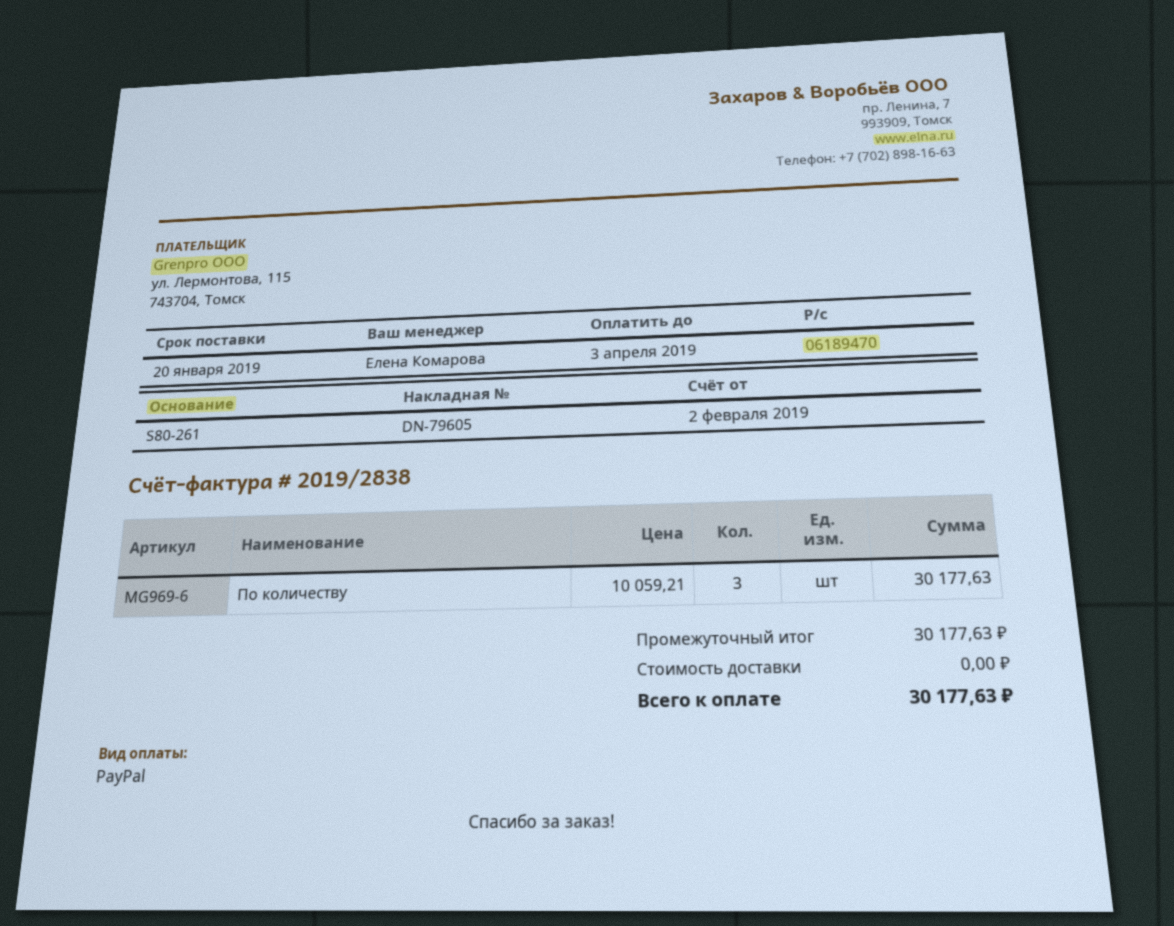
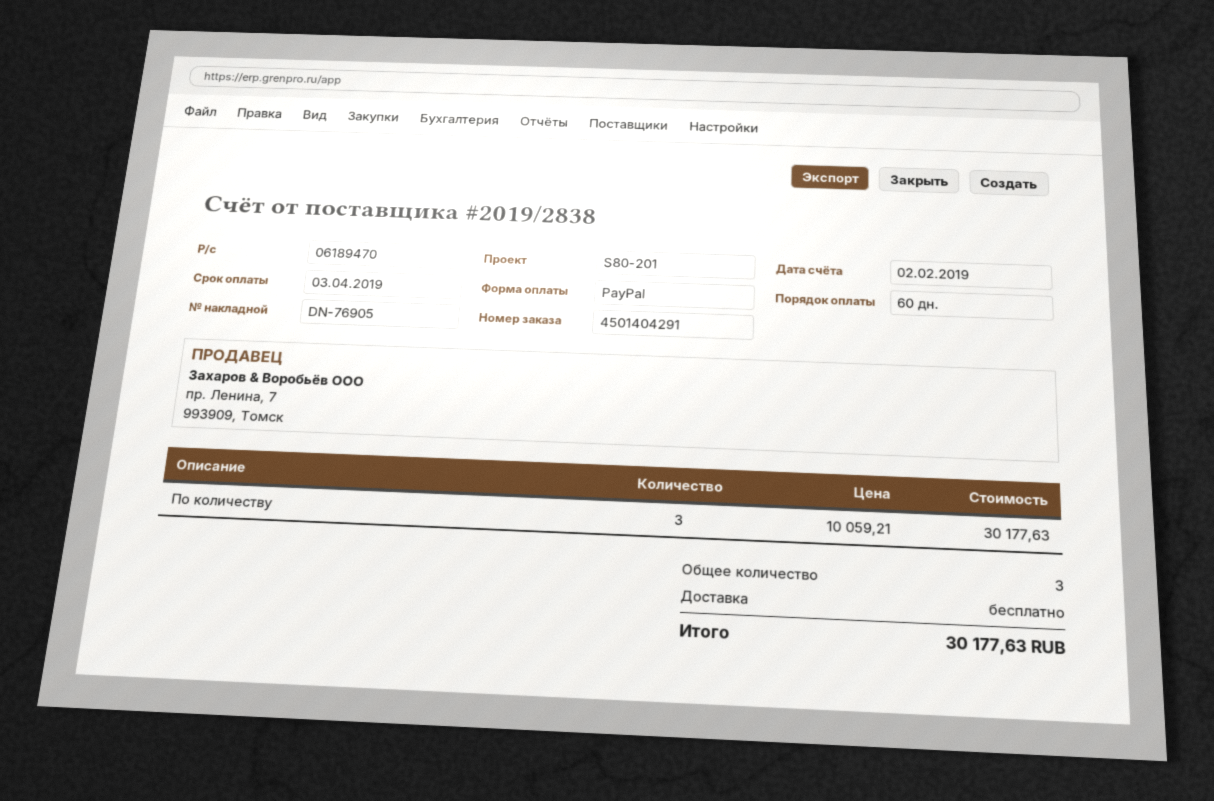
delivery note number: DN-79605 -> DN-76905
reference: S80-261 -> S80-201

